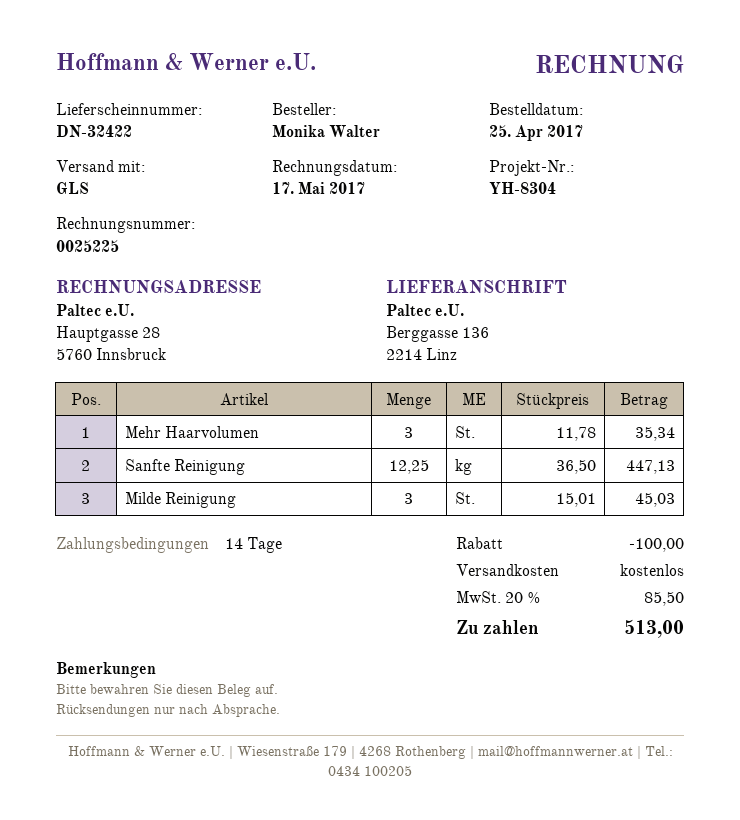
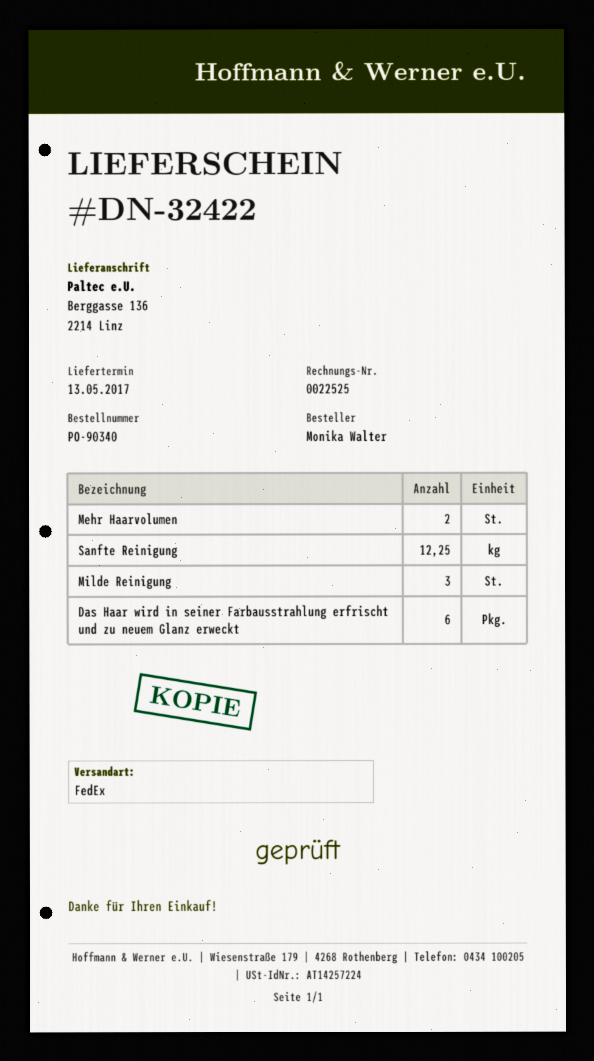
invoice number: 0025225 -> 0022525
shipping method: GLS -> FedEx
Mehr Haarvolumen: 3 -> 2
Das Haar wird in seiner Farbausstrahlung erfrischt und zu neuem Glanz erweckt: none -> 6

